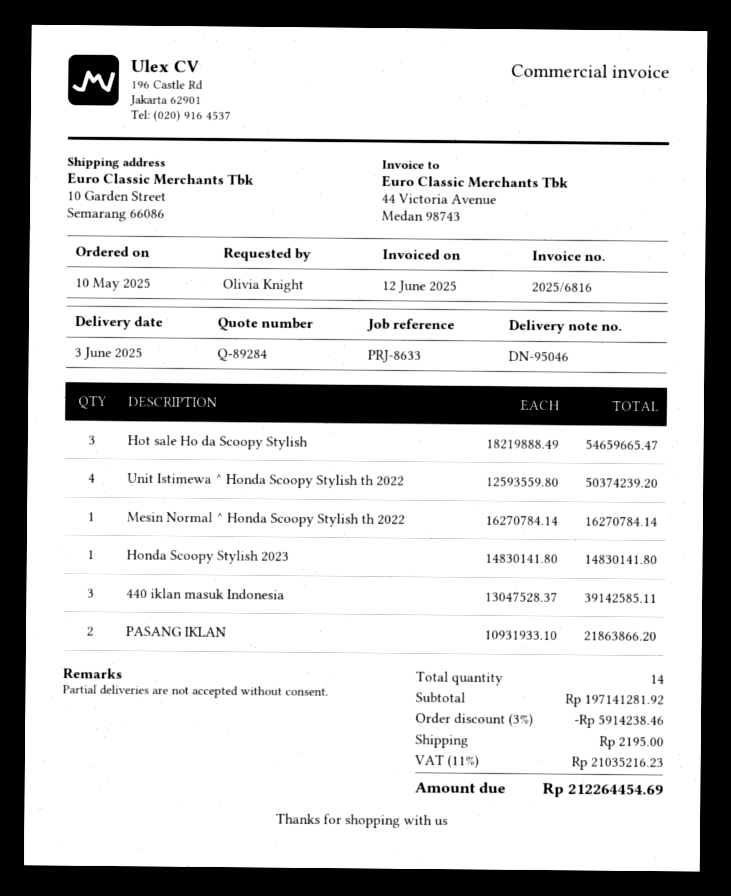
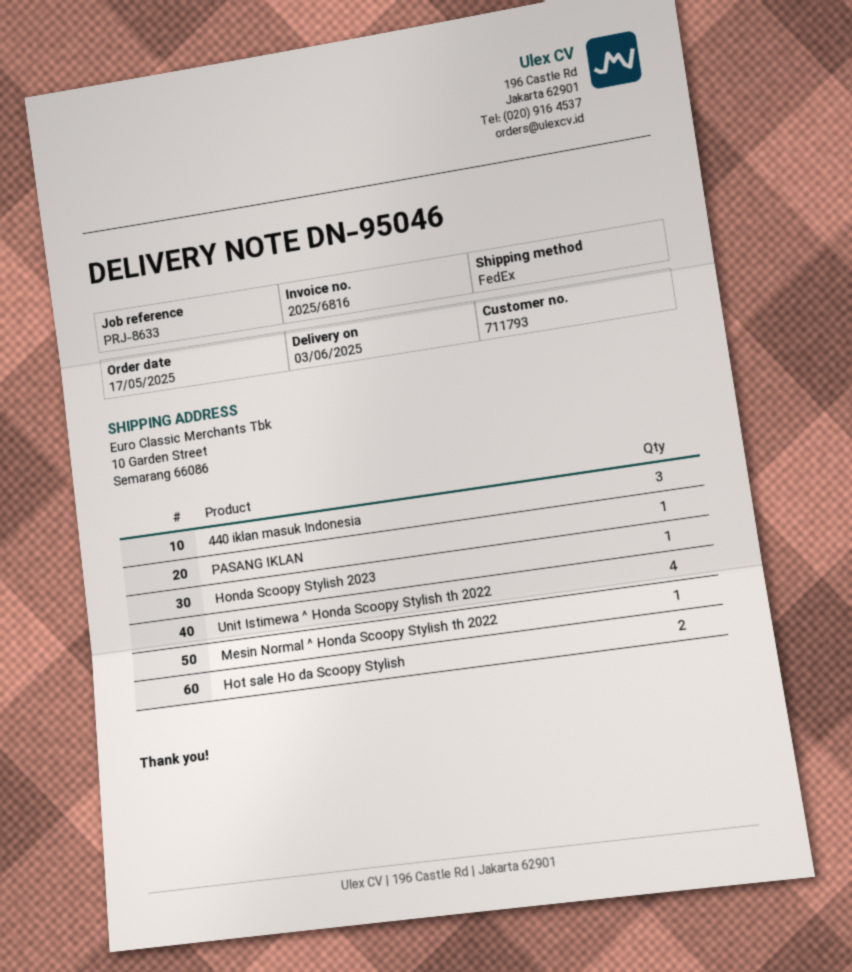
order date: 2025-05-10 -> 2025-05-17
Hot sale Ho da Scoopy Stylish: 3 -> 2
PASANG IKLAN: 2 -> 1

